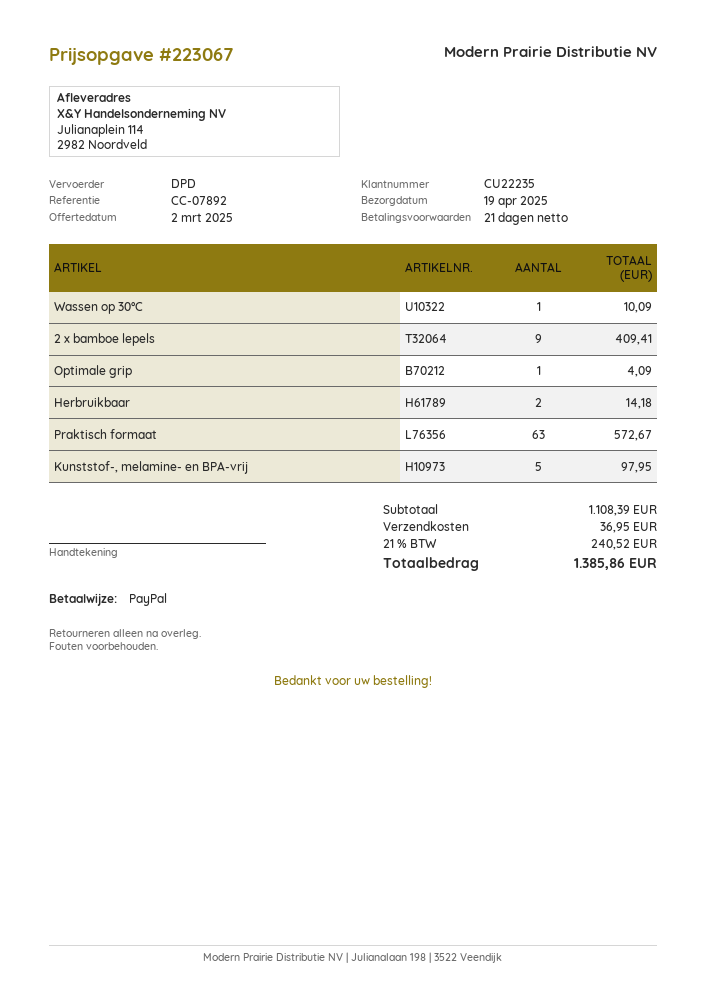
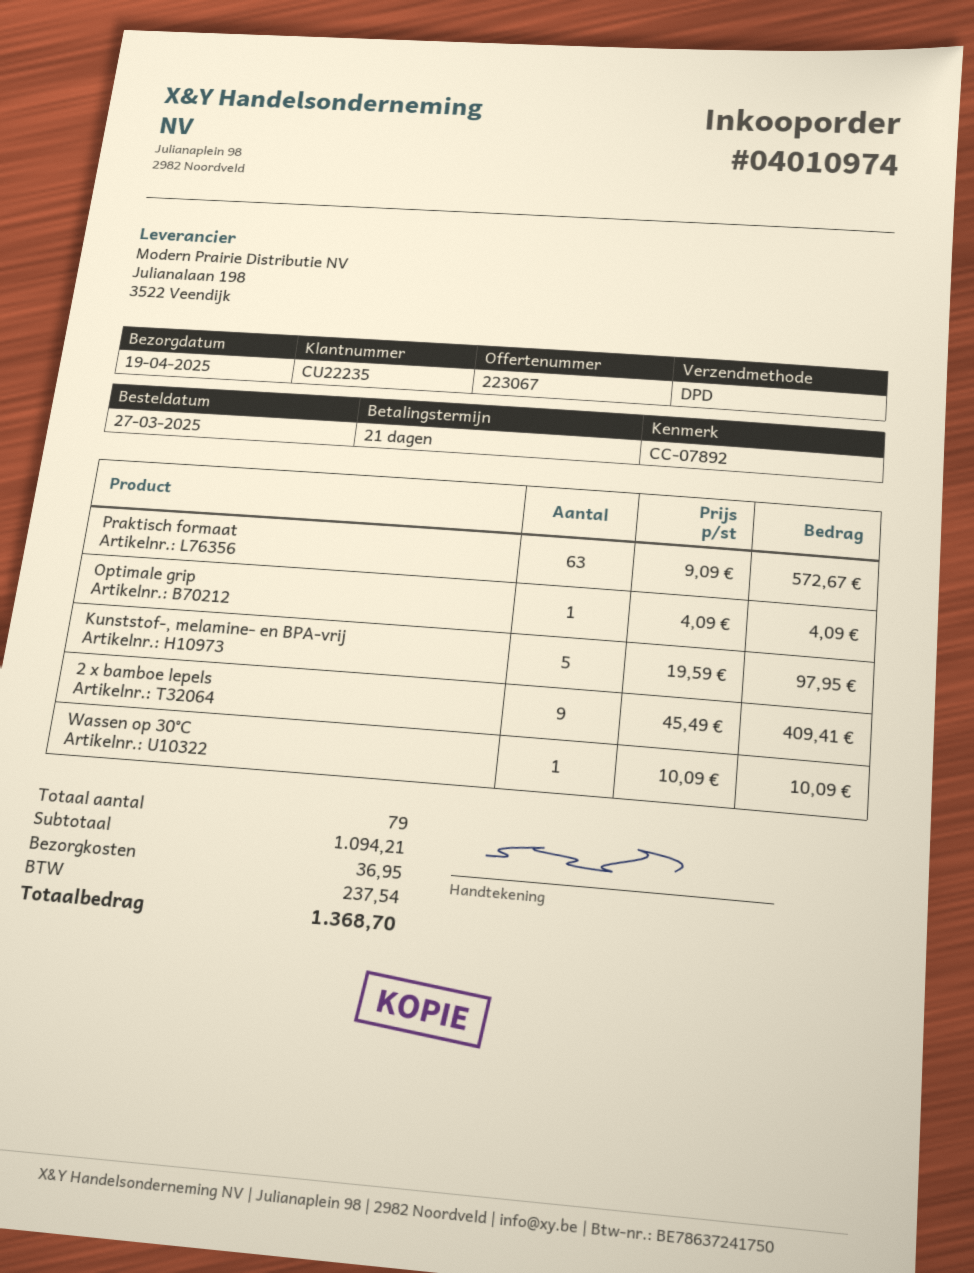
Herbruikbaar: 2 for 14.18 -> none
subtotal: 1108.39 -> 1094.21
tax: 240.52 -> 237.54
total: 1385.86 -> 1368.70

